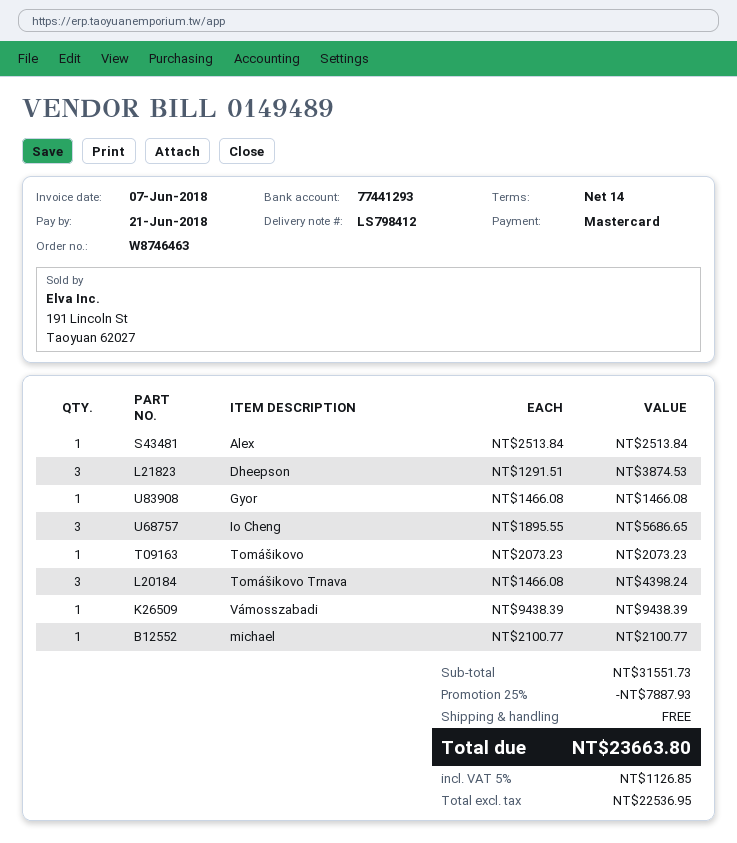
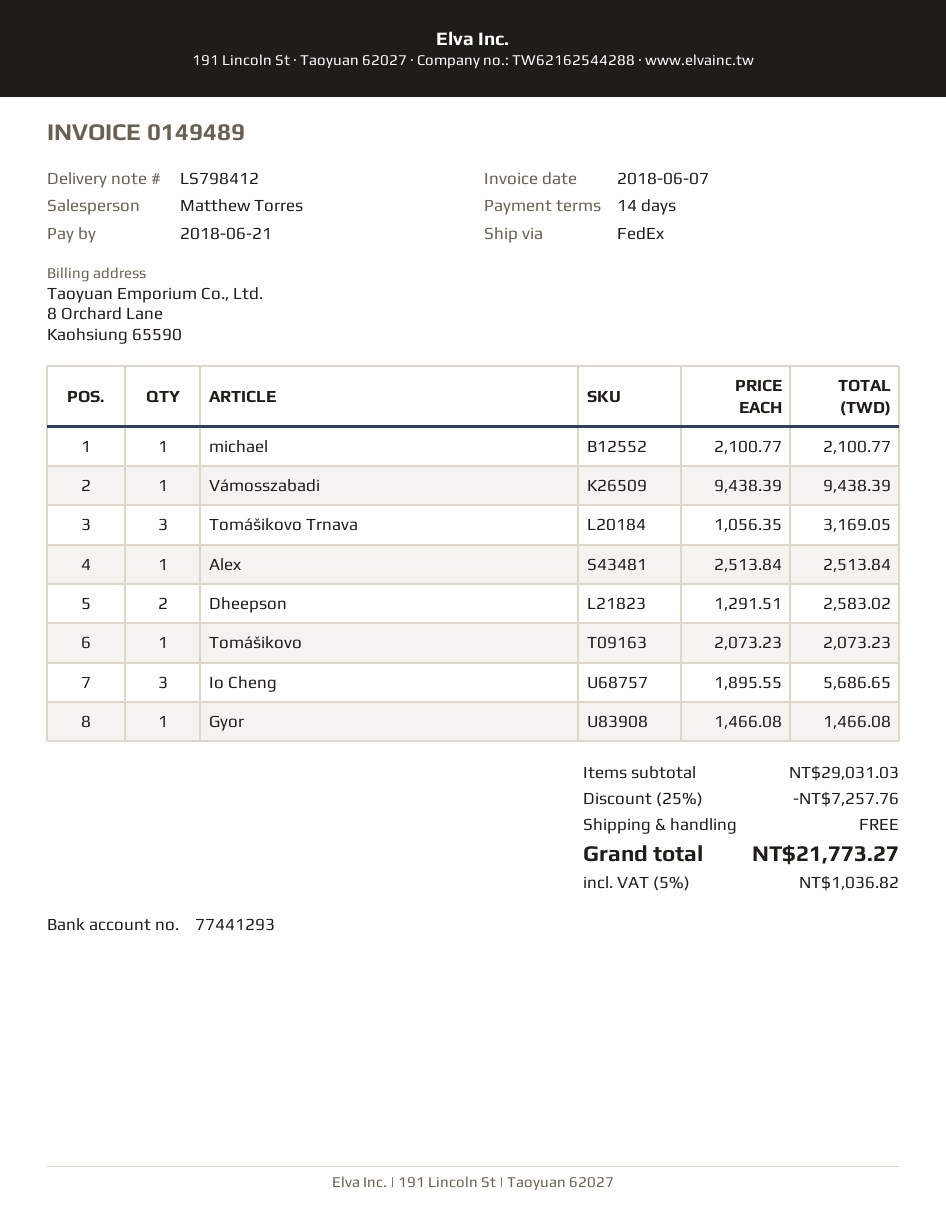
Dheepson: 3 x 1291.51 = 3874.53 -> 2 x 1291.51 = 2583.02
Tomášikovo Trnava: 3 x 1466.08 = 4398.24 -> 3 x 1056.35 = 3169.05
subtotal: 31551.73 -> 29031.03
discount: 25% = 7887.93 -> 25% = 7257.76
tax: 5% = 1126.85 -> 5% = 1036.82
total: 23663.80 -> 21773.27

